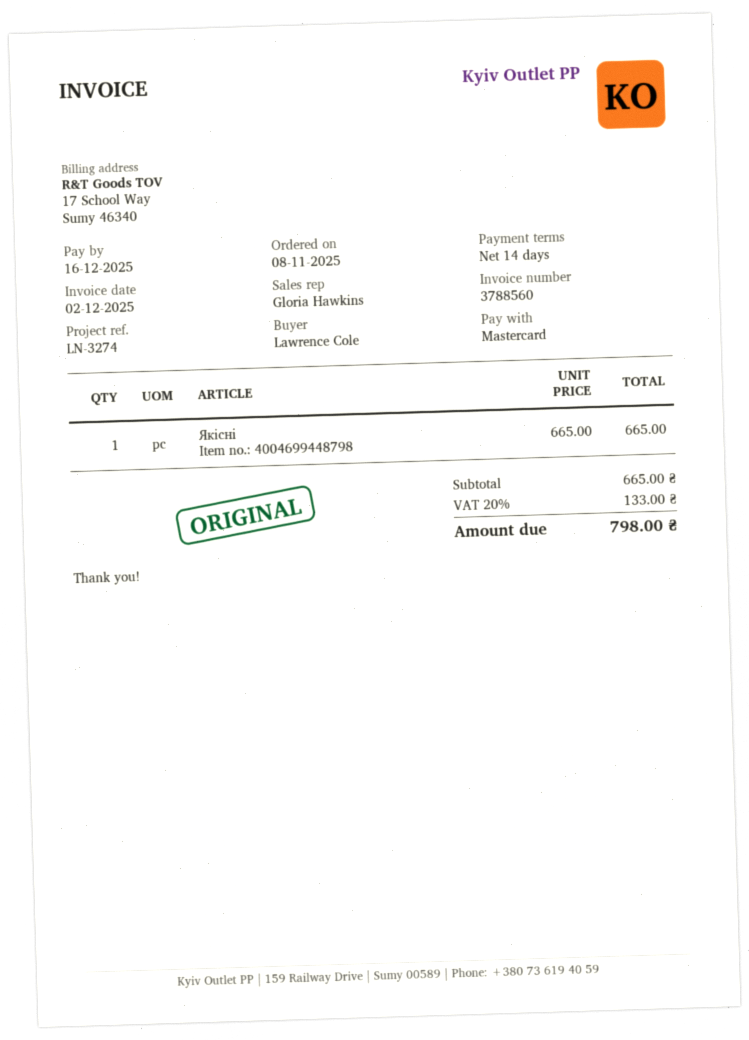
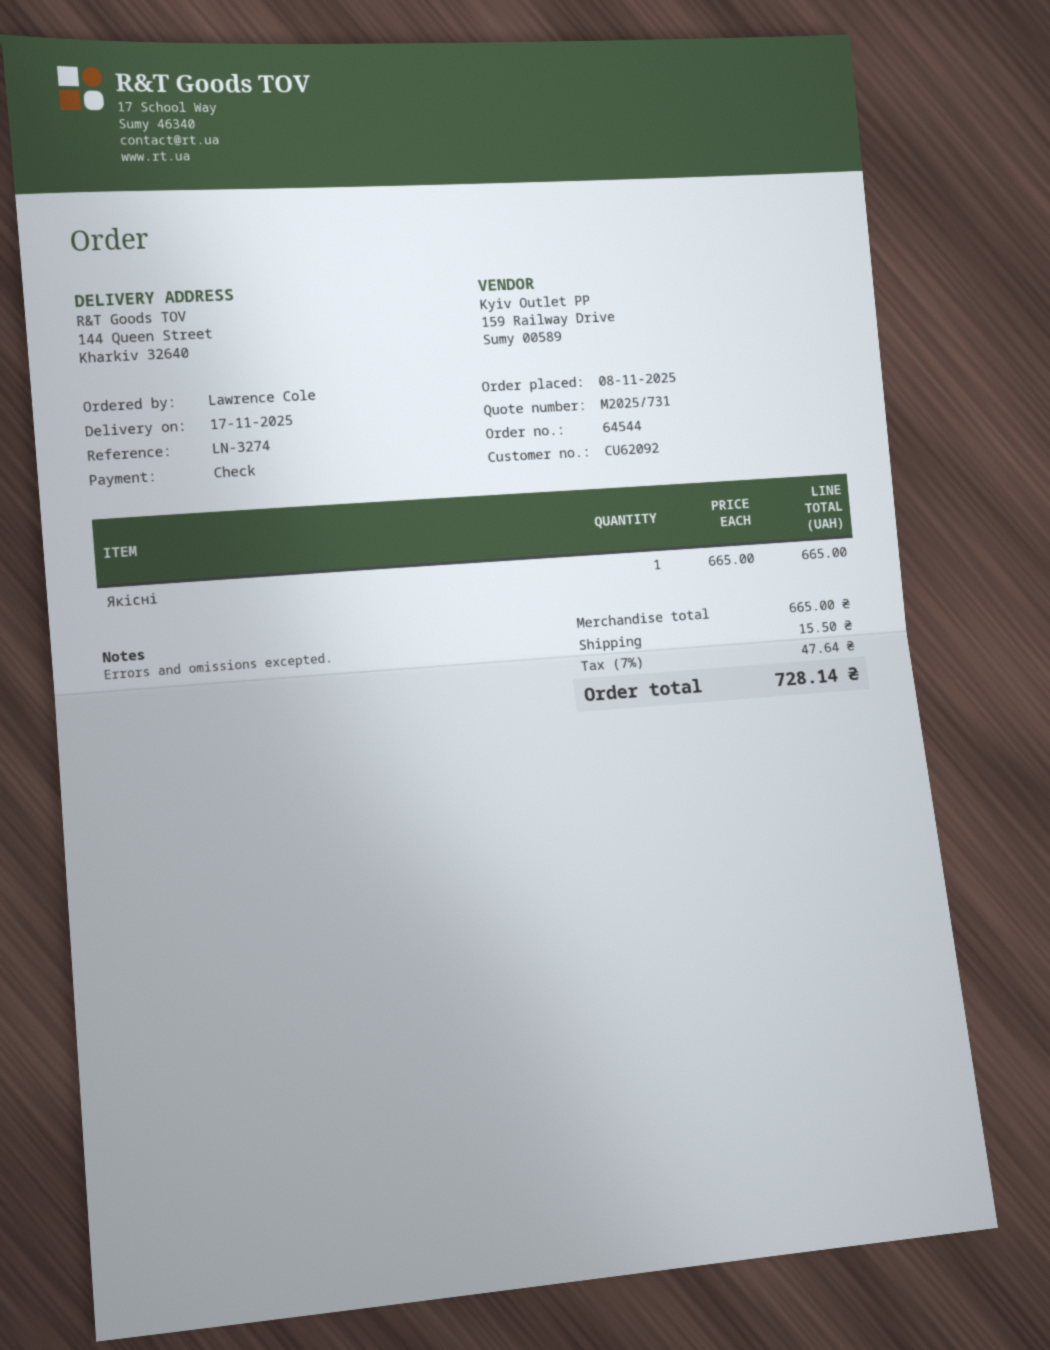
payment method: Mastercard -> cheque
shipping: none -> 15.50
tax: 20% = 133.00 -> 7% = 47.64
total: 798.00 -> 728.14

